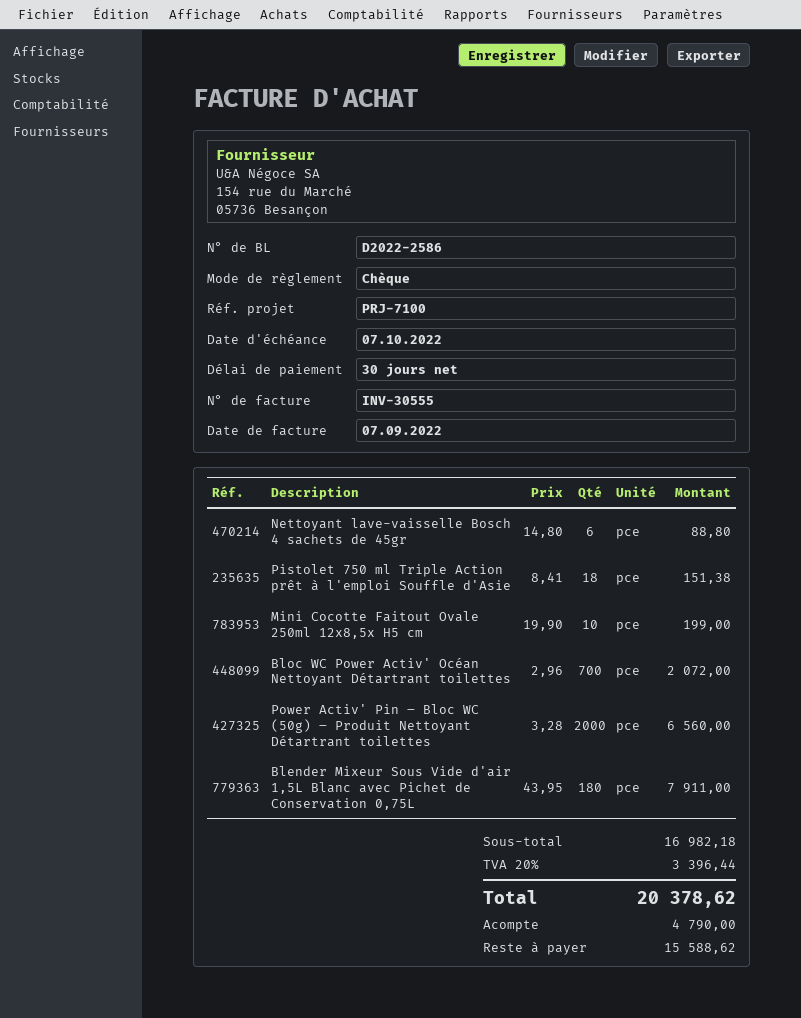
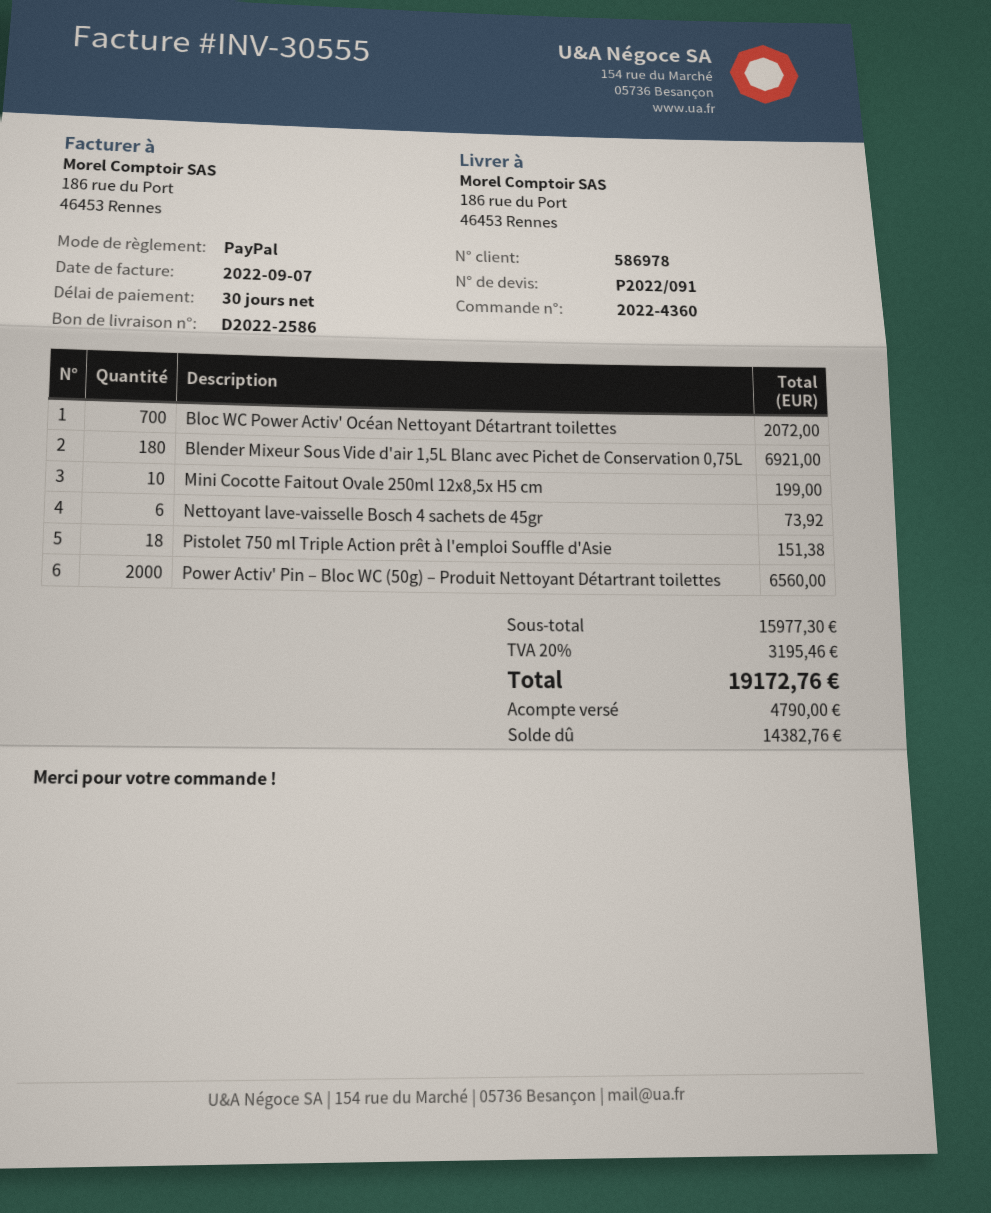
payment method: cheque -> PayPal
Nettoyant lave-vaisselle Bosch 4 sachets de 45gr: 6 for 88.80 -> 6 for 73.92
Blender Mixeur Sous Vide d'air 1,5L Blanc avec Pichet de Conservation 0,75L: 180 for 7911.00 -> 180 for 6921.00
subtotal: 16982.18 -> 15977.30
tax: 20% = 3396.44 -> 20% = 3195.46
total: 20378.62 -> 19172.76
balance: 15588.62 -> 14382.76

